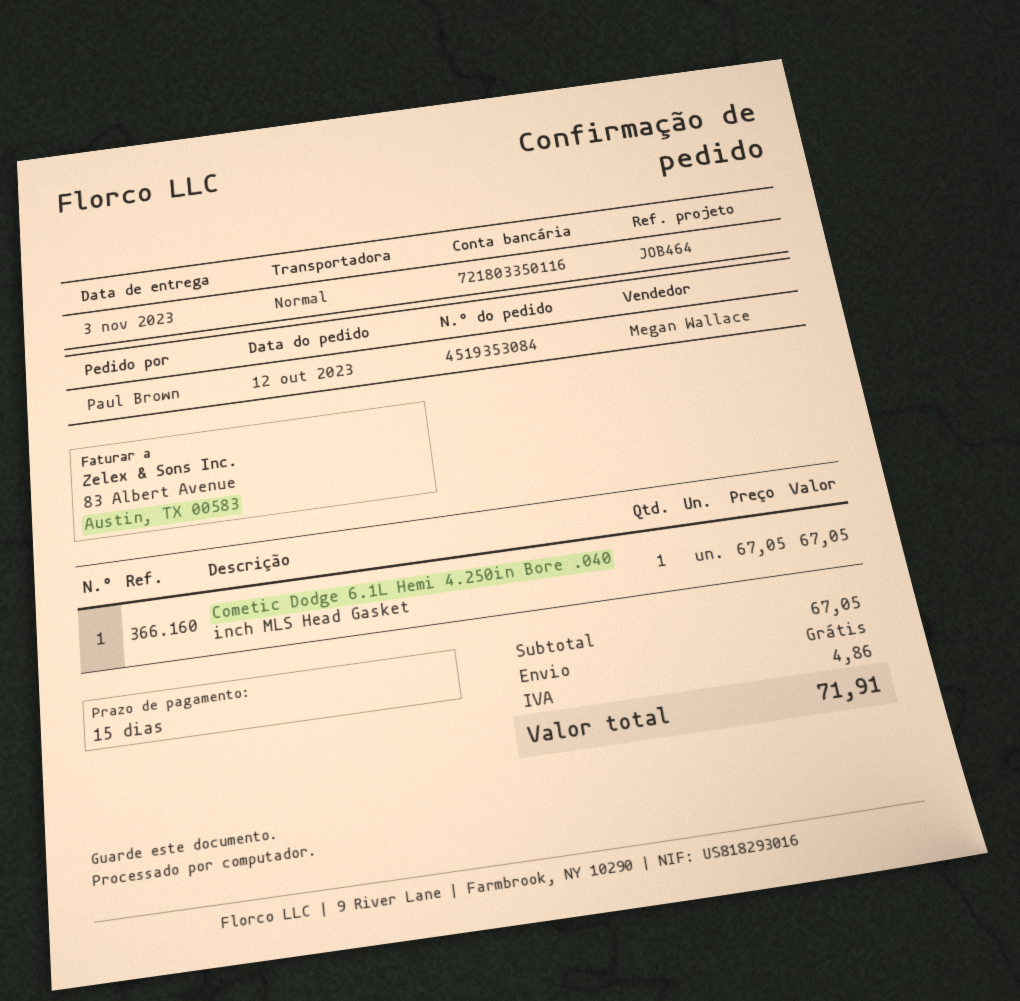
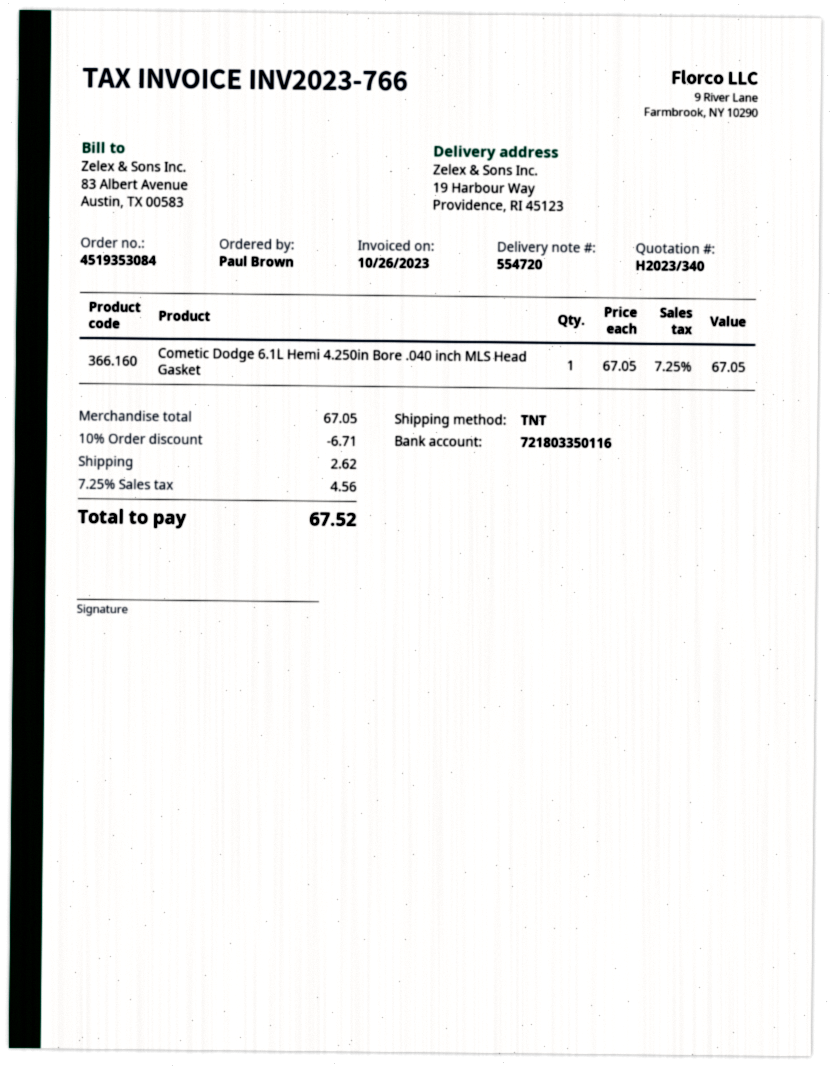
shipping method: standard -> TNT
discount: none -> 10% = 6.71
shipping: 0.00 -> 2.62
tax: 4.86 -> 4.56
total: 71.91 -> 67.52

